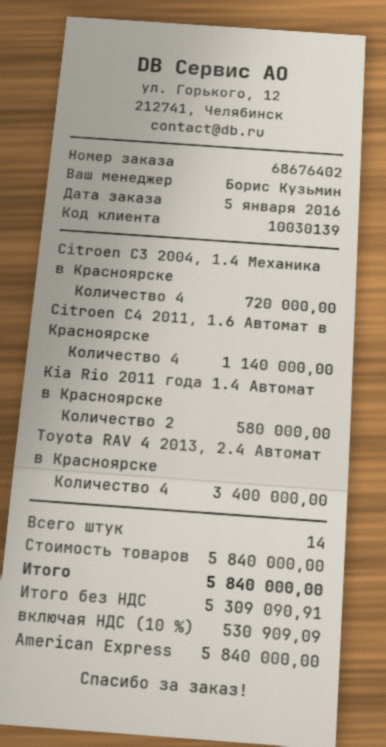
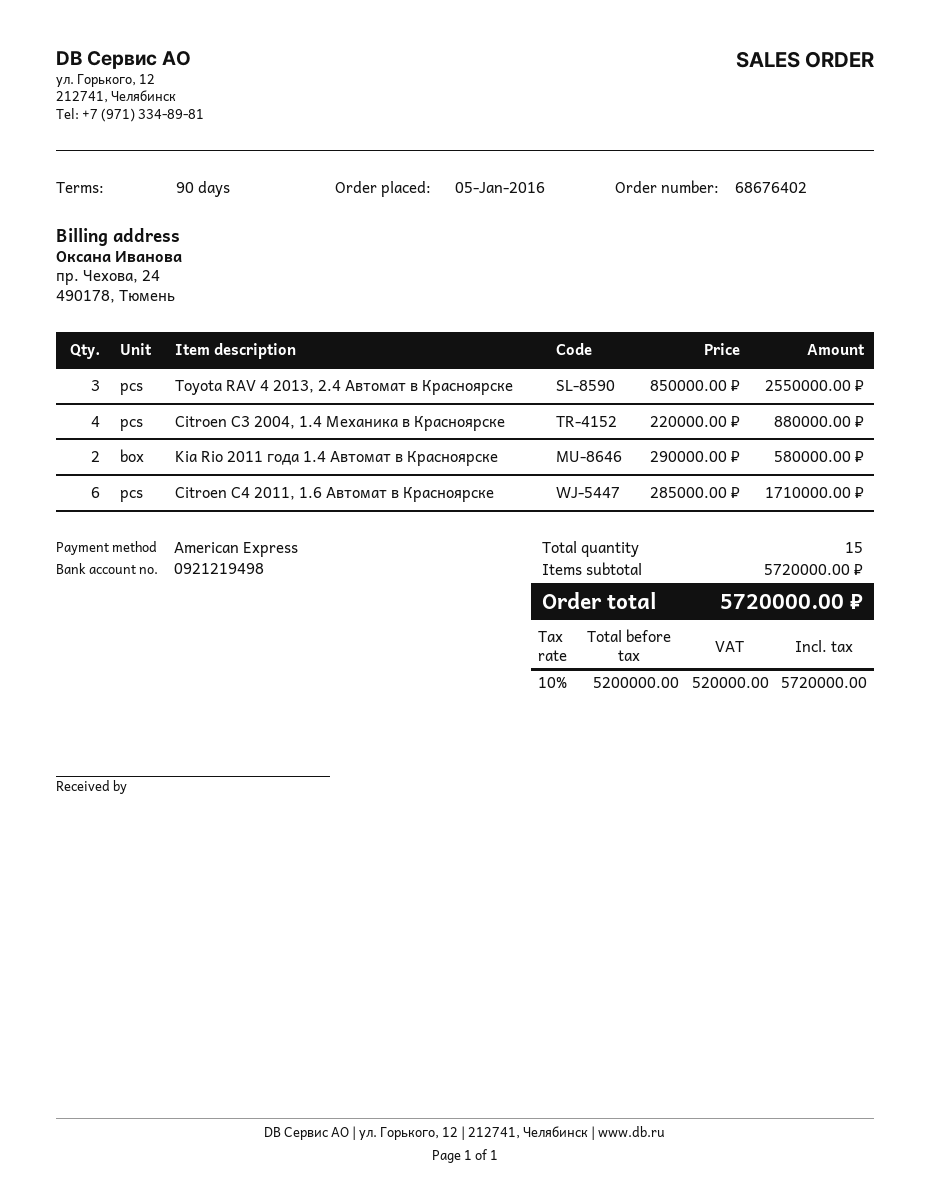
Citroen C3 2004, 1.4 Механика в Красноярске: 4 for 720000.00 -> 4 for 880000.00
Citroen С4 2011, 1.6 Автомат в Красноярске: 4 for 1140000.00 -> 6 for 1710000.00
Toyota RAV 4 2013, 2.4 Автомат в Красноярске: 4 for 3400000.00 -> 3 for 2550000.00
total quantity: 14 -> 15
subtotal: 5840000.00 -> 5720000.00
net: 5309090.91 -> 5200000.00
tax: 10% = 530909.09 -> 10% = 520000.00
total: 5840000.00 -> 5720000.00

